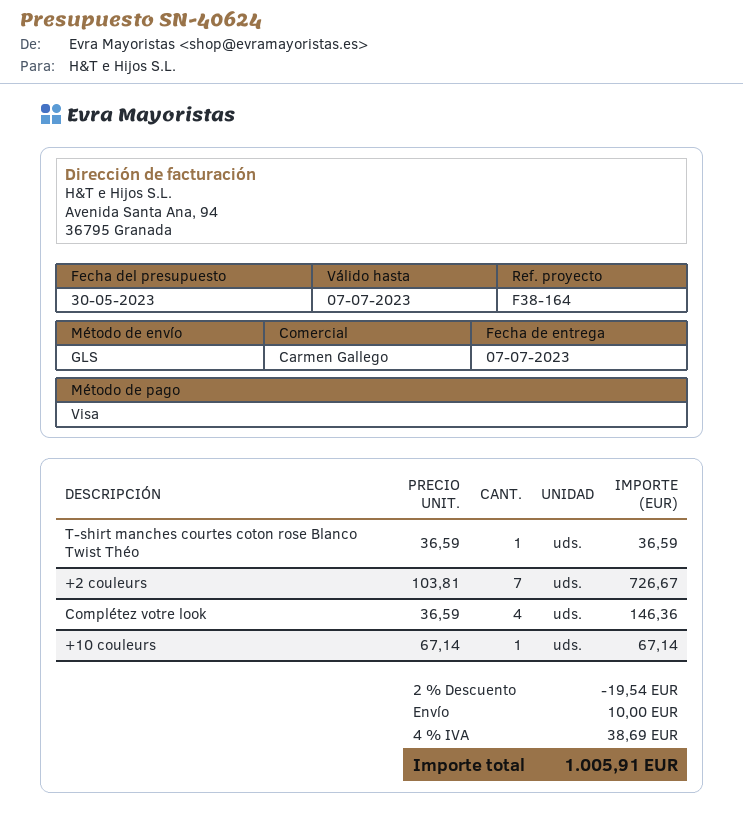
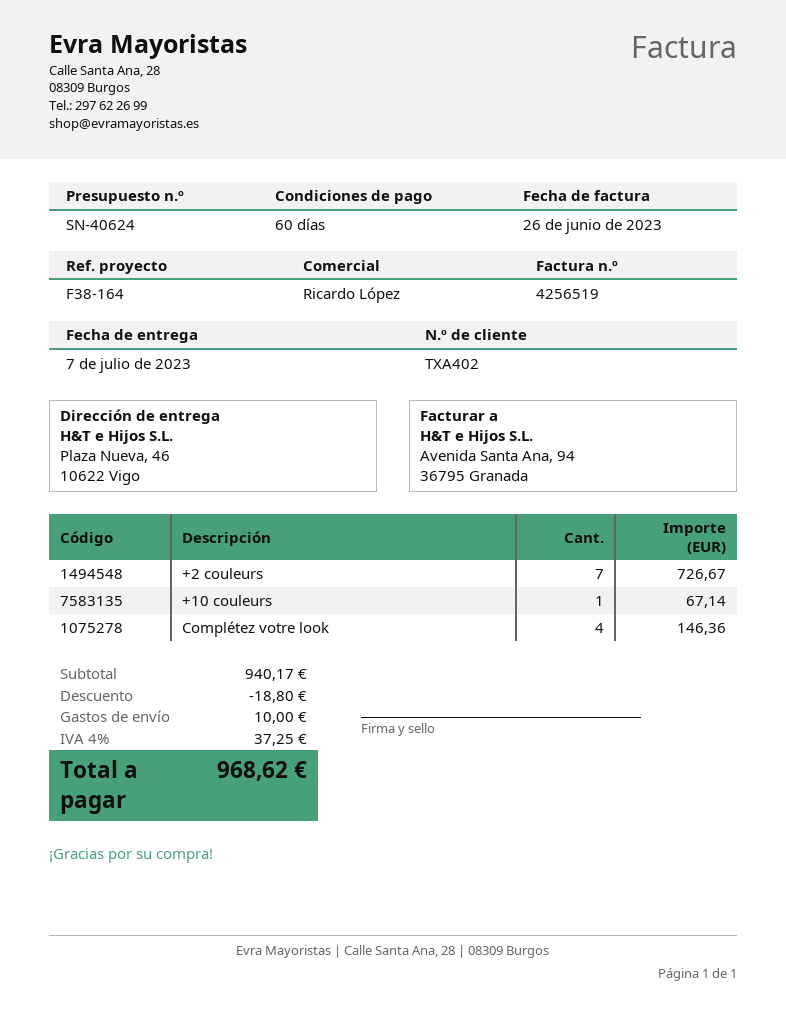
sales rep: Carmen Gallego -> Ricardo López
T-shirt manches courtes coton rose Blanco Twist Théo: 1 for 36.59 -> none
discount: 19.54 -> 18.80
tax: 4% = 38.69 -> 4% = 37.25
total: 1005.91 -> 968.62

